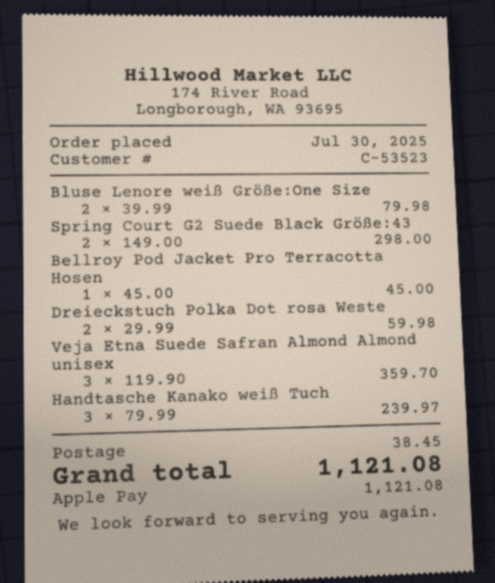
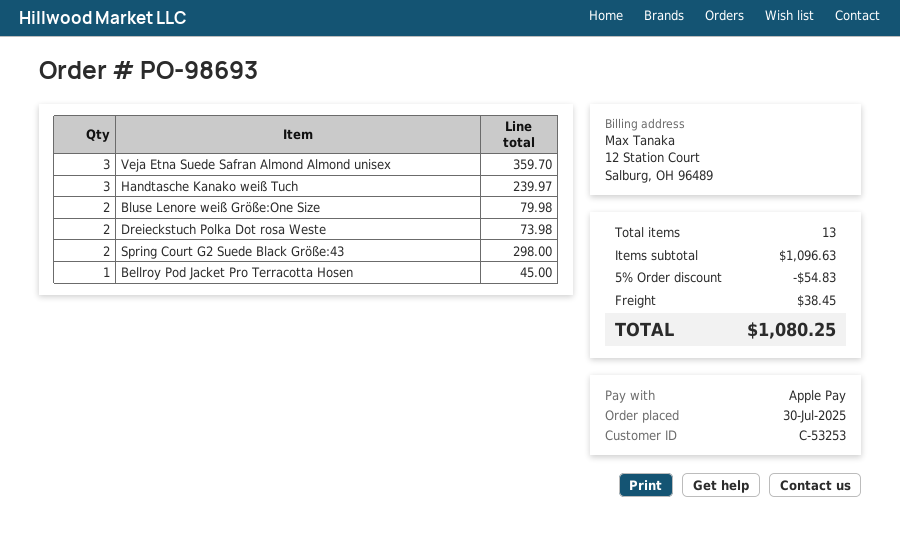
customer number: C-53523 -> C-53253
Dreieckstuch Polka Dot rosa Weste: 2 for 59.98 -> 2 for 73.98
discount: none -> 5% = 54.83
total: 1121.08 -> 1080.25

